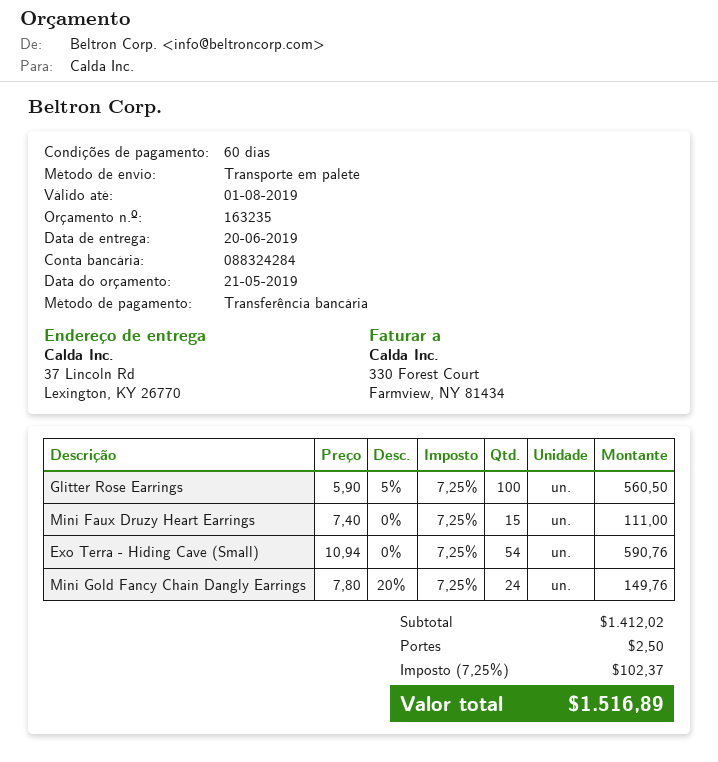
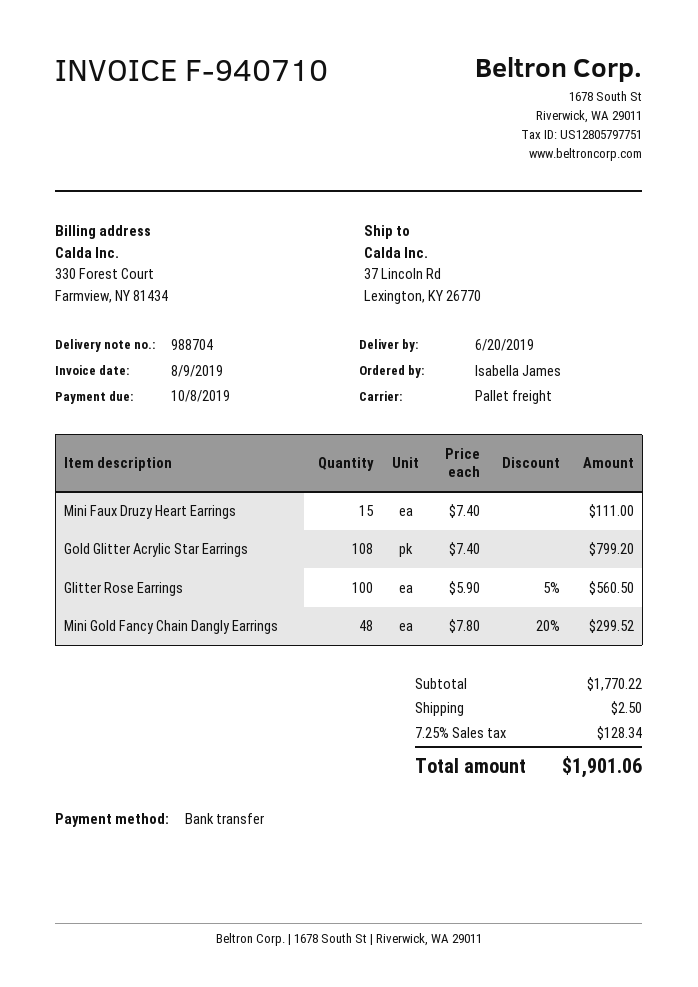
Exo Terra - Hiding Cave (Small): 54 x 10.94 = 590.76 -> none
Mini Gold Fancy Chain Dangly Earrings: 24 x 7.80 - 20% = 149.76 -> 48 x 7.80 - 20% = 299.52
Gold Glitter Acrylic Star Earrings: none -> 108 x 7.40 = 799.20
subtotal: 1412.02 -> 1770.22
tax: 7.25% = 102.37 -> 7.25% = 128.34
total: 1516.89 -> 1901.06

